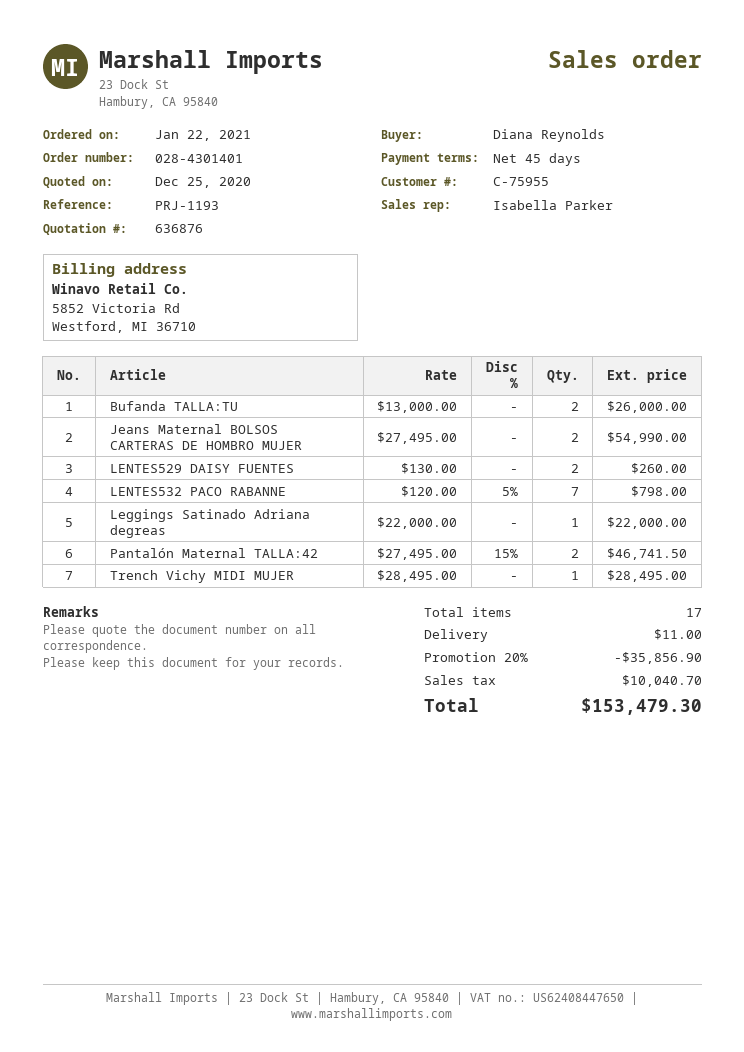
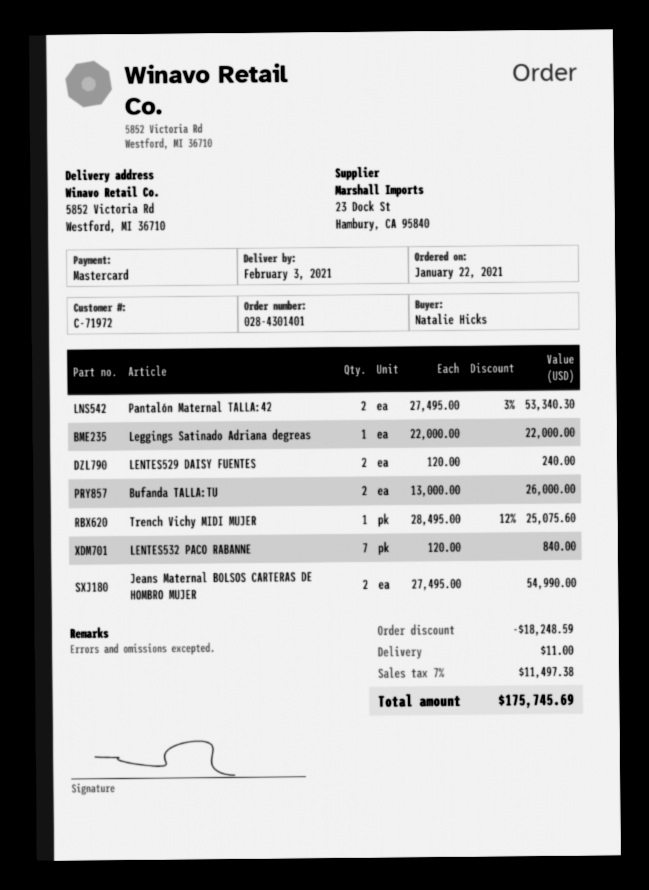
customer number: C-75955 -> C-71972
ordered by: Diana Reynolds -> Natalie Hicks
LENTES529 DAISY FUENTES: 2 x 130.00 = 260.00 -> 2 x 120.00 = 240.00
LENTES532 PACO RABANNE: 7 x 120.00 - 5% = 798.00 -> 7 x 120.00 = 840.00
Pantalón Maternal TALLA:42: 2 x 27495.00 - 15% = 46741.50 -> 2 x 27495.00 - 3% = 53340.30
Trench Vichy MIDI MUJER: 1 x 28495.00 = 28495.00 -> 1 x 28495.00 - 12% = 25075.60
discount: 35856.90 -> 18248.59
tax: 10040.70 -> 11497.38
total: 153479.30 -> 175745.69

